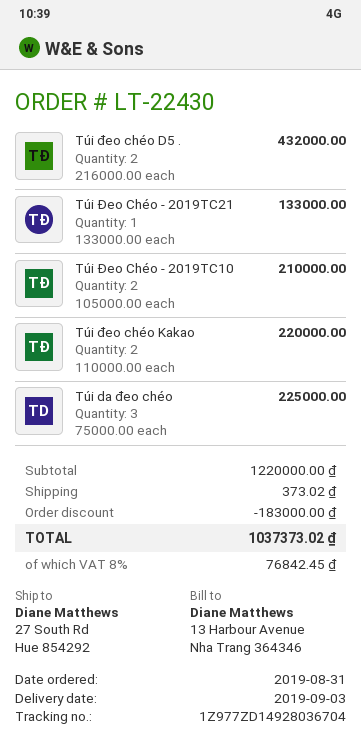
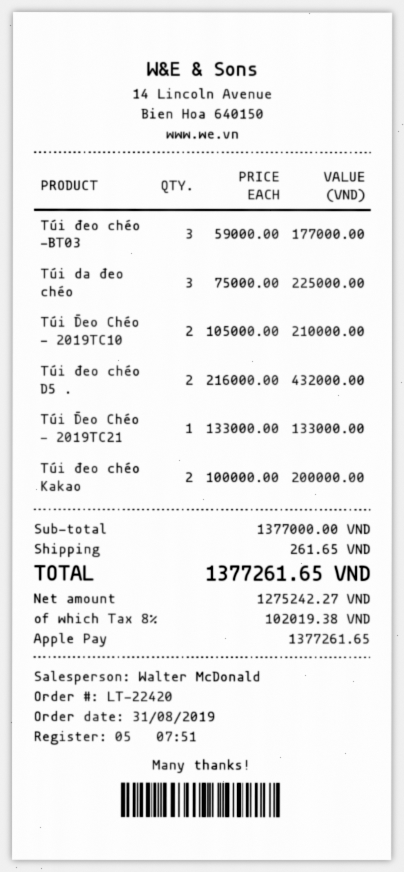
order number: LT-22430 -> LT-22420
Túi đeo chéo Kakao: 2 x 110000.00 = 220000.00 -> 2 x 100000.00 = 200000.00
Túi đeo chéo -BT03: none -> 3 x 59000.00 = 177000.00
subtotal: 1220000.00 -> 1377000.00
discount: 183000.00 -> none
shipping: 373.02 -> 261.65
tax: 8% = 76842.45 -> 8% = 102019.38
total: 1037373.02 -> 1377261.65

